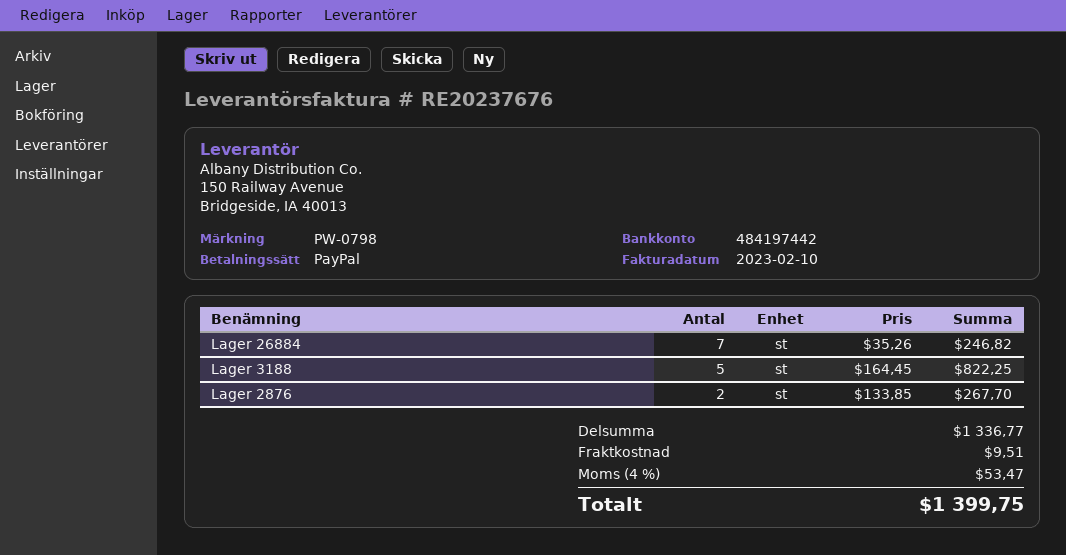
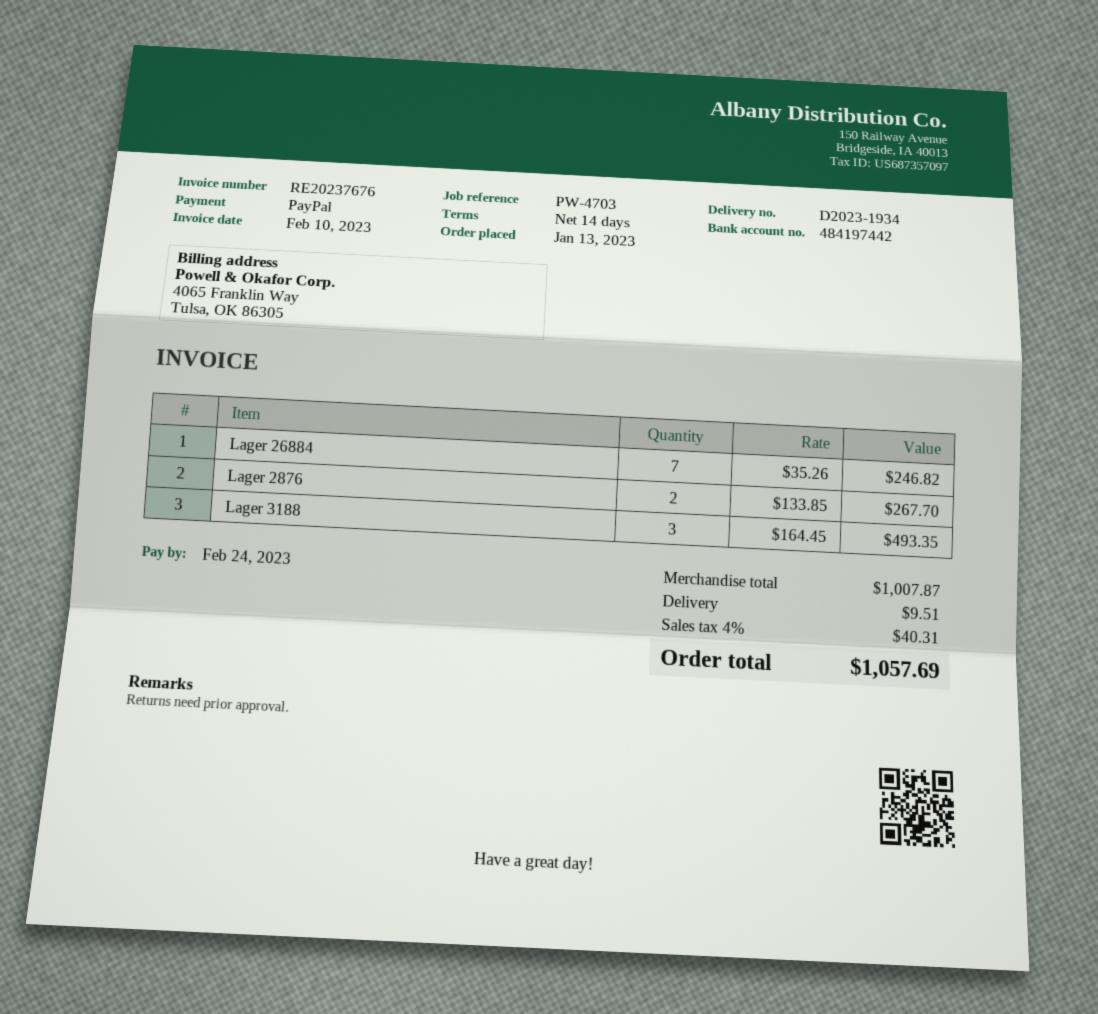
reference: PW-0798 -> PW-4703
Lager 3188: 5 x 164.45 = 822.25 -> 3 x 164.45 = 493.35
subtotal: 1336.77 -> 1007.87
tax: 4% = 53.47 -> 4% = 40.31
total: 1399.75 -> 1057.69

